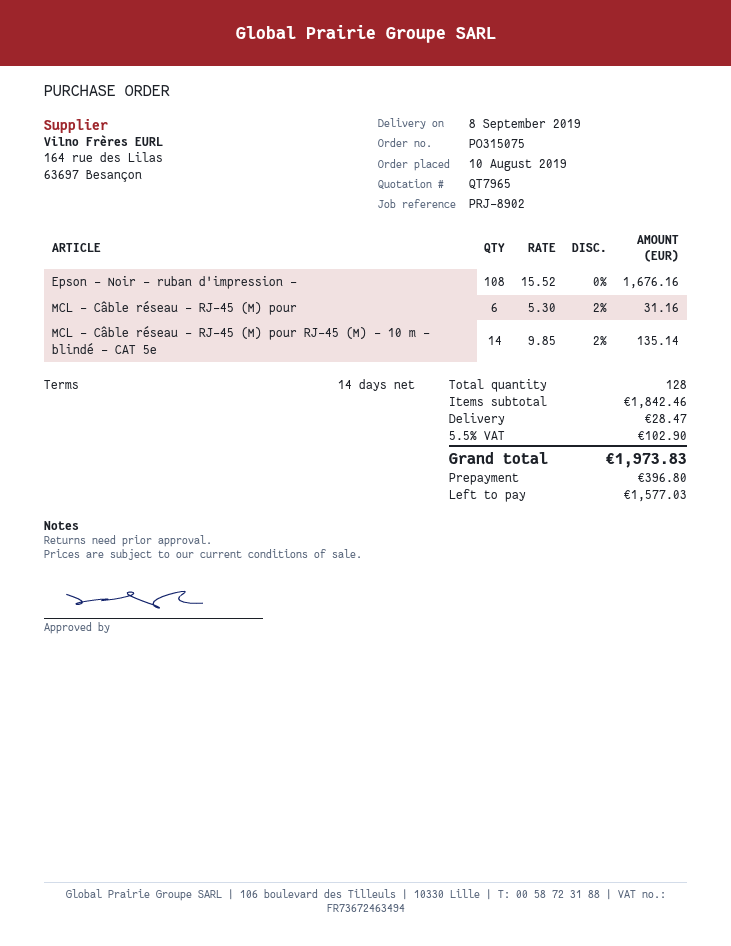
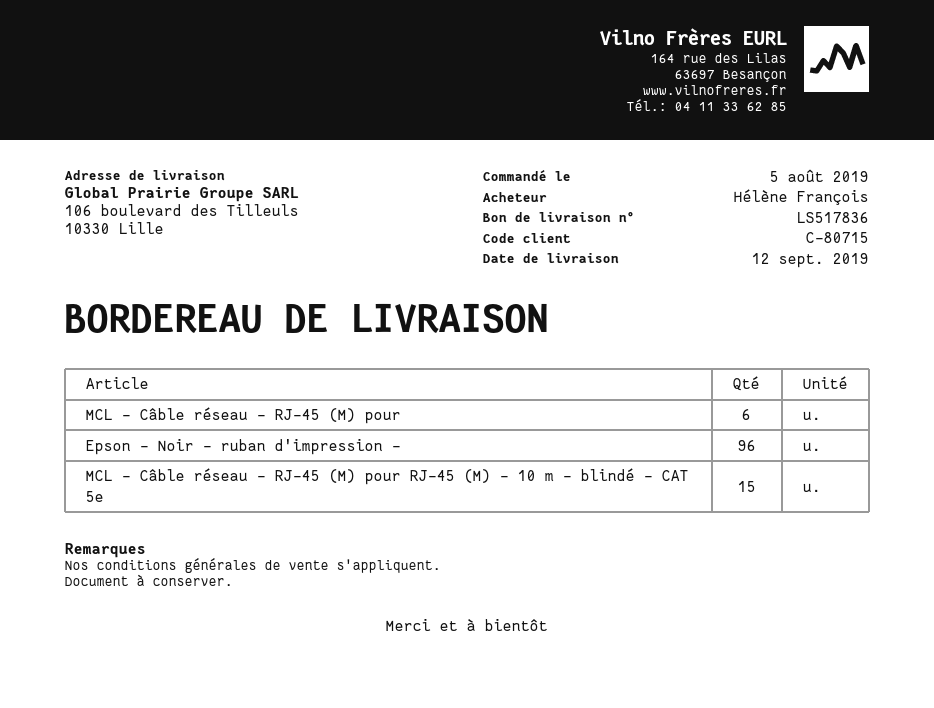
order date: 2019-08-10 -> 2019-08-05
delivery date: 2019-09-08 -> 2019-09-12
Epson - Noir - ruban d'impression -: 108 -> 96
MCL - Câble réseau - RJ-45 (M) pour RJ-45 (M) - 10 m - blindé - CAT 5e: 14 -> 15

